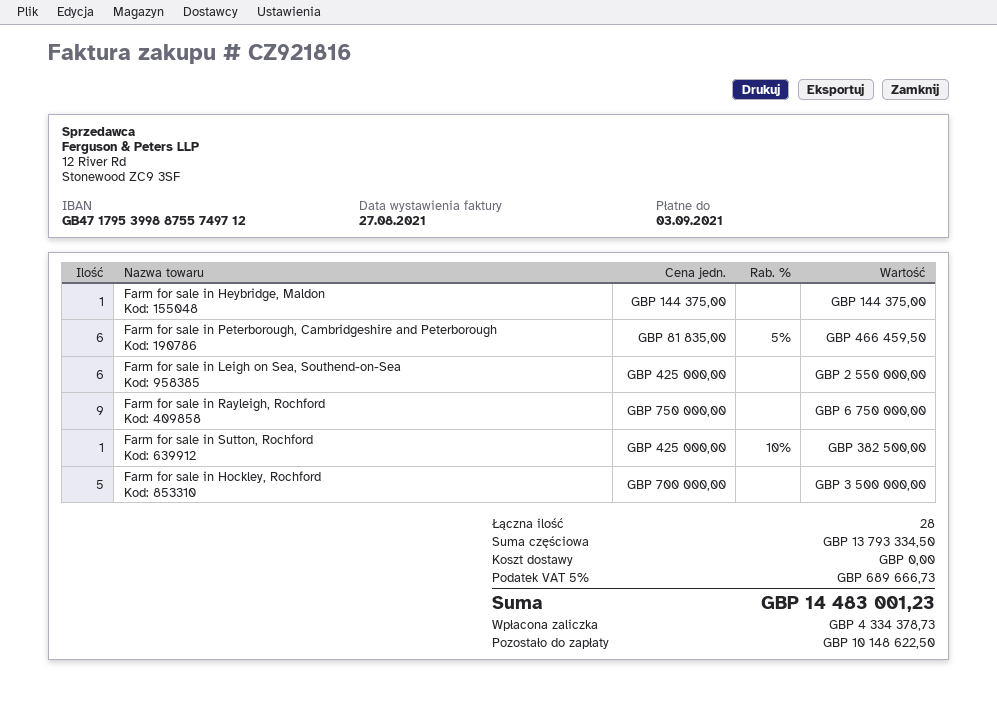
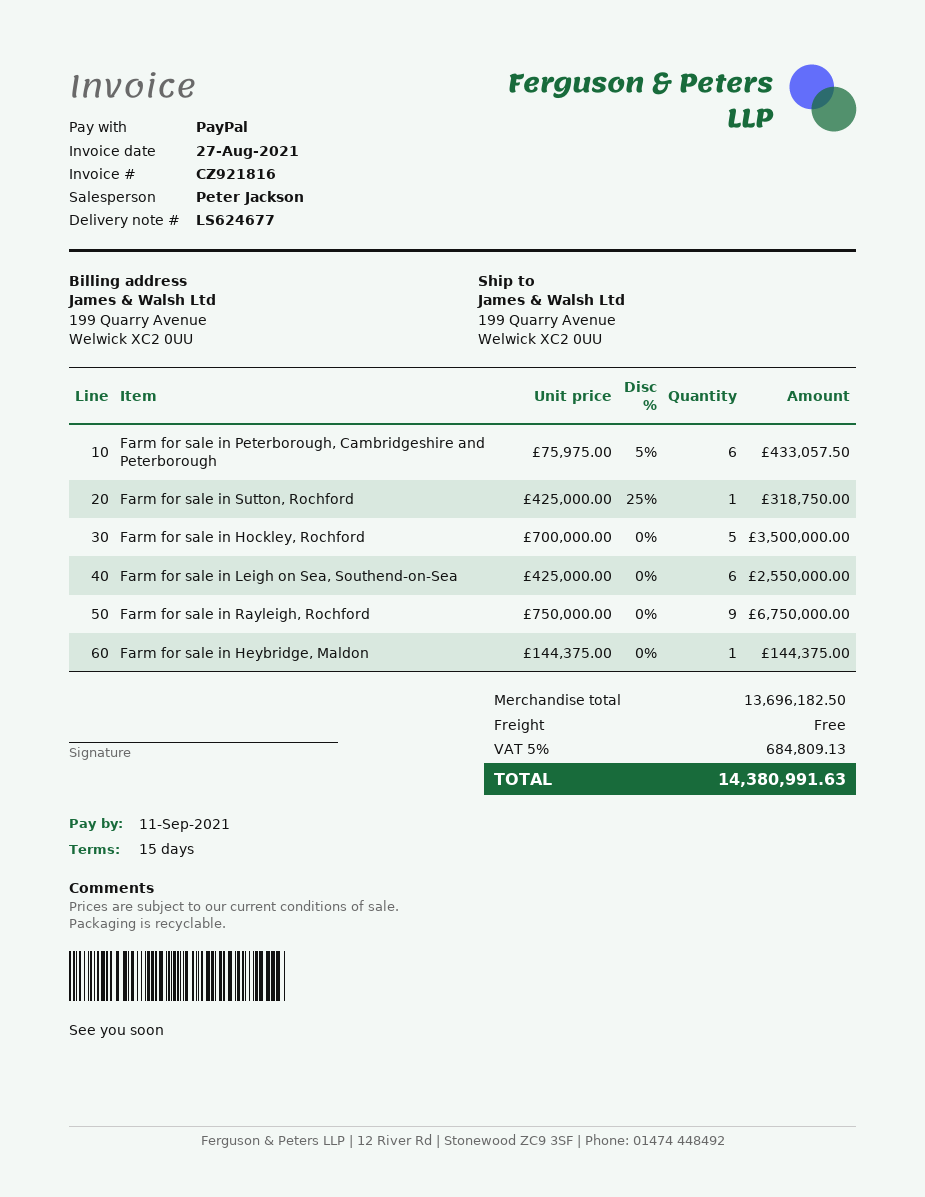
due date: 2021-09-03 -> 2021-09-11
Farm for sale in Peterborough, Cambridgeshire and Peterborough: 6 x 81835.00 - 5% = 466459.50 -> 6 x 75975.00 - 5% = 433057.50
Farm for sale in Sutton, Rochford: 1 x 425000.00 - 10% = 382500.00 -> 1 x 425000.00 - 25% = 318750.00
subtotal: 13793334.50 -> 13696182.50
tax: 5% = 689666.73 -> 5% = 684809.13
total: 14483001.23 -> 14380991.63

